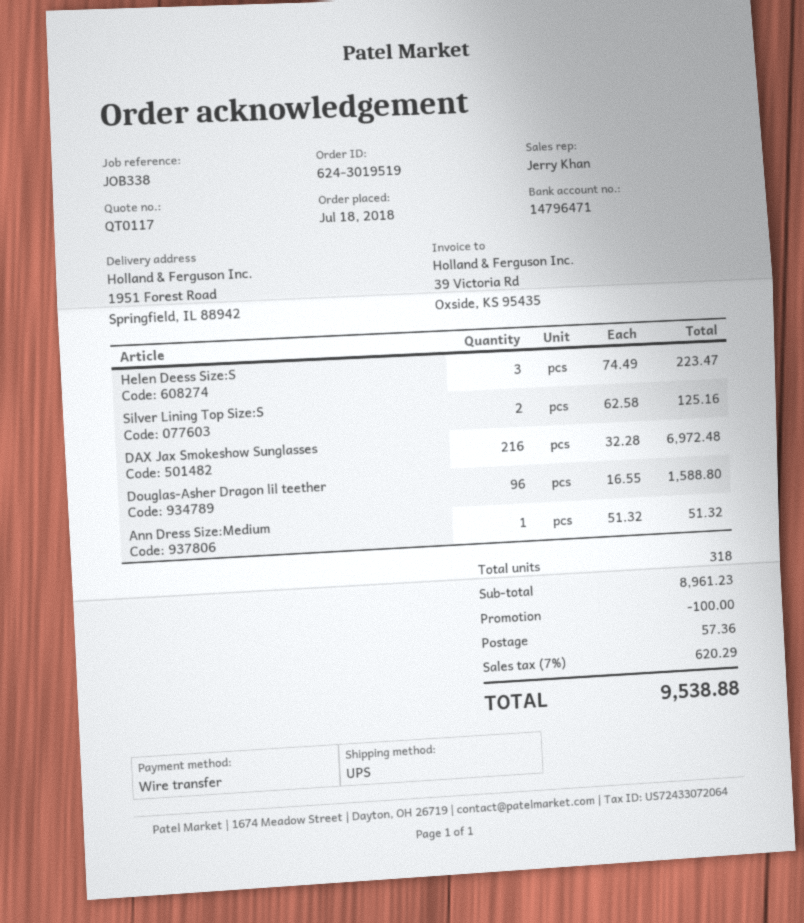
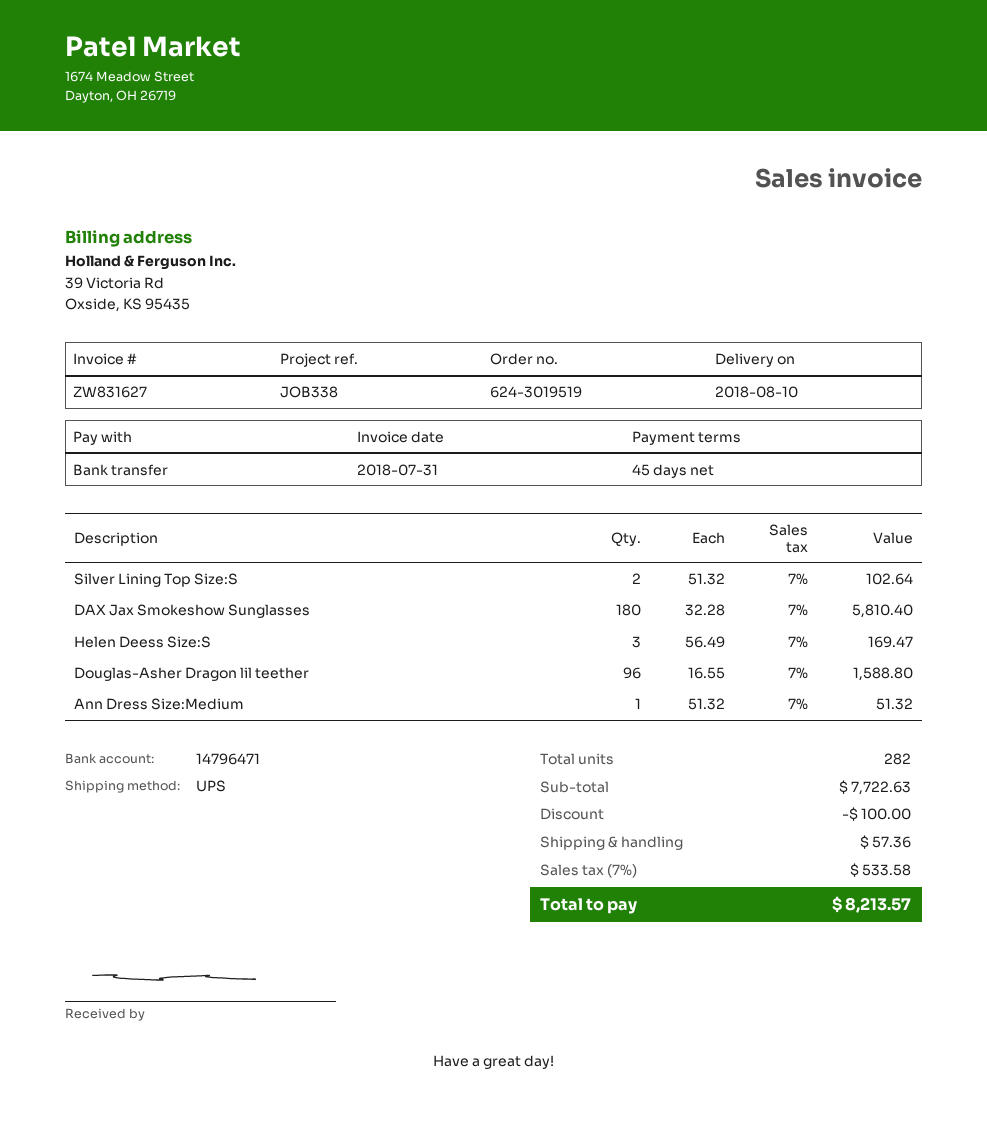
Helen Deess Size:S: 3 x 74.49 = 223.47 -> 3 x 56.49 = 169.47
Silver Lining Top Size:S: 2 x 62.58 = 125.16 -> 2 x 51.32 = 102.64
DAX Jax Smokeshow Sunglasses: 216 x 32.28 = 6972.48 -> 180 x 32.28 = 5810.40
total quantity: 318 -> 282
subtotal: 8961.23 -> 7722.63
tax: 7% = 620.29 -> 7% = 533.58
total: 9538.88 -> 8213.57

